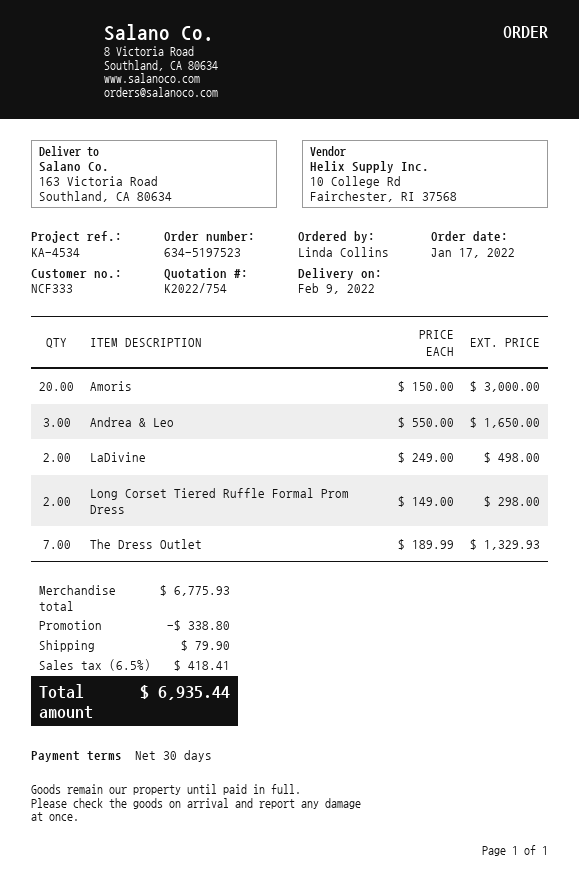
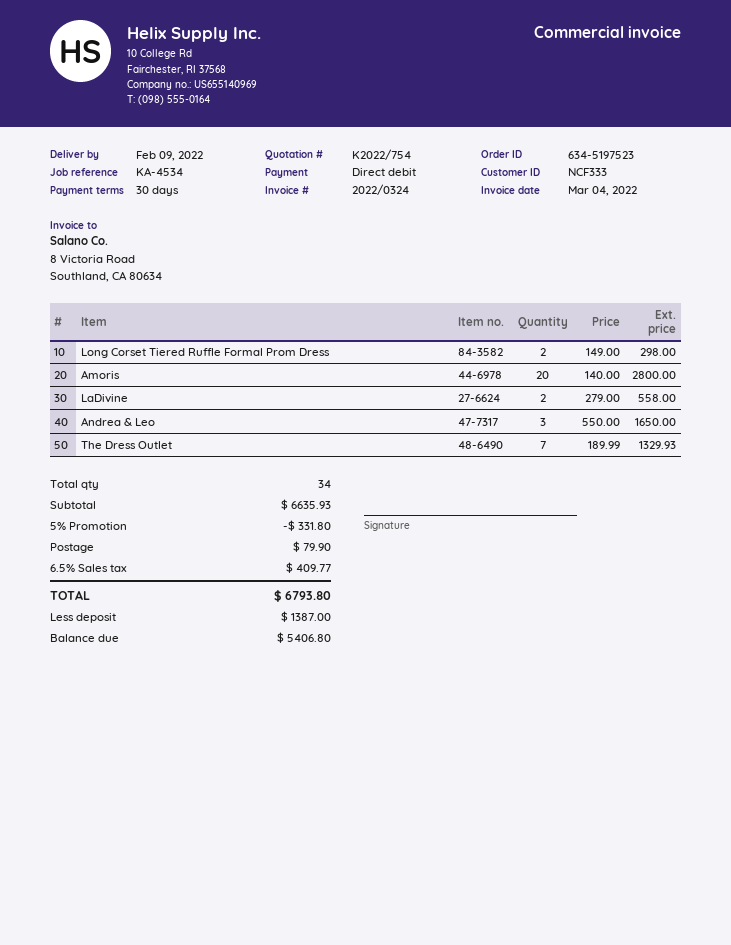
Amoris: 20 x 150.00 = 3000.00 -> 20 x 140.00 = 2800.00
LaDivine: 2 x 249.00 = 498.00 -> 2 x 279.00 = 558.00
subtotal: 6775.93 -> 6635.93
discount: 338.80 -> 331.80
tax: 6.5% = 418.41 -> 6.5% = 409.77
total: 6935.44 -> 6793.80

